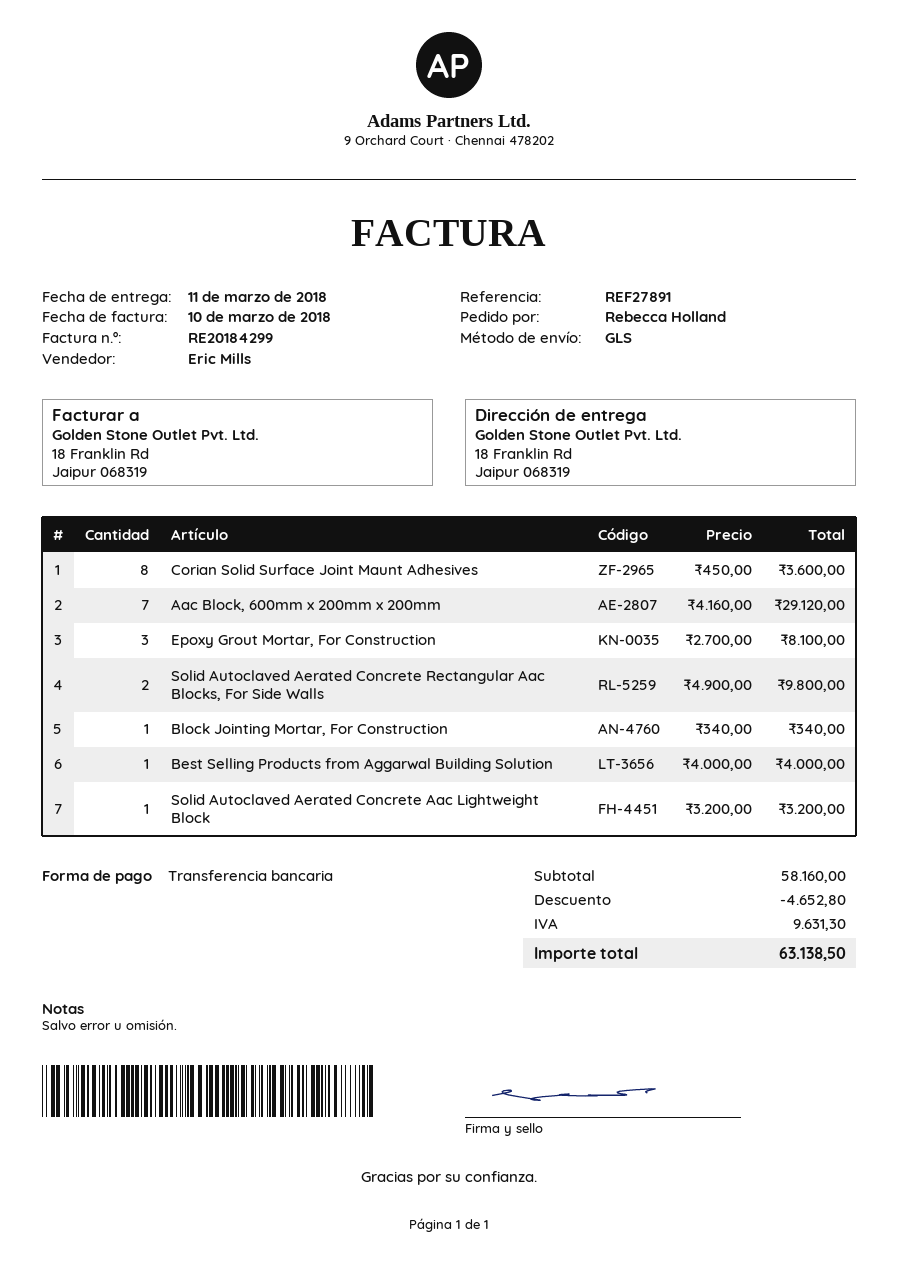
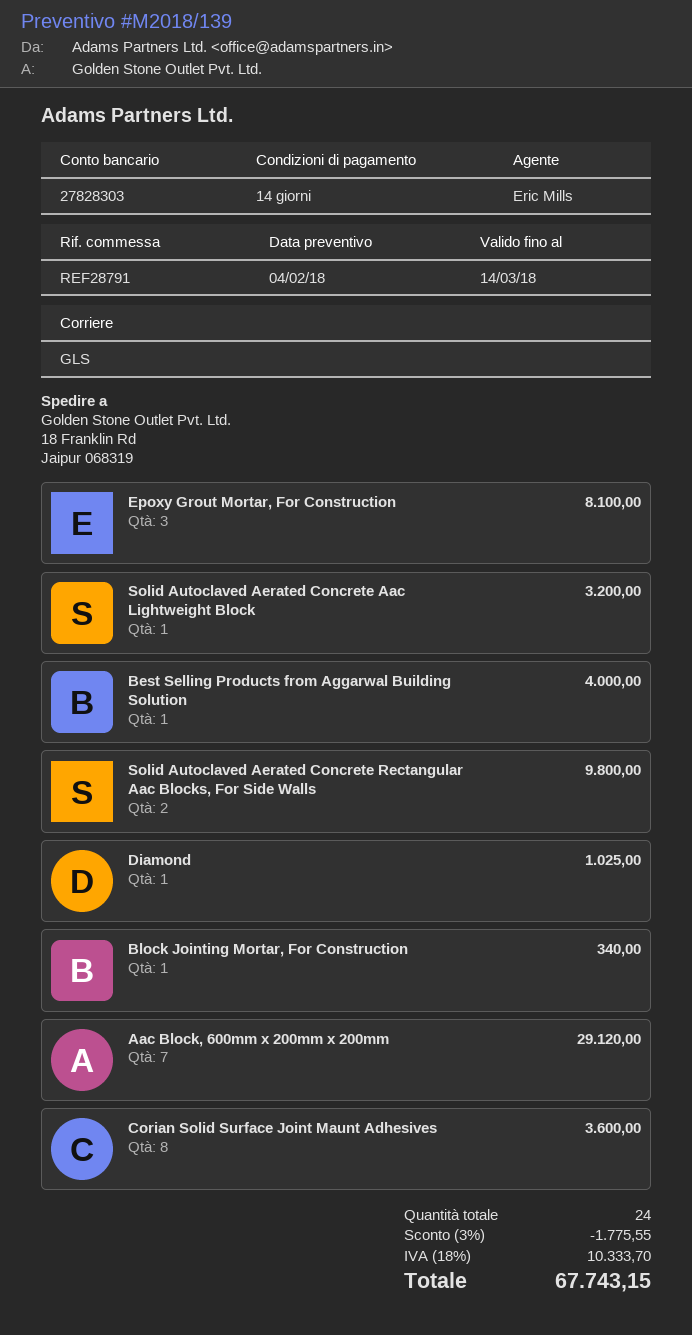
reference: REF27891 -> REF28791
Diamond: none -> 1 for 1025.00
discount: 4652.80 -> 1775.55
tax: 9631.30 -> 10333.70
total: 63138.50 -> 67743.15

